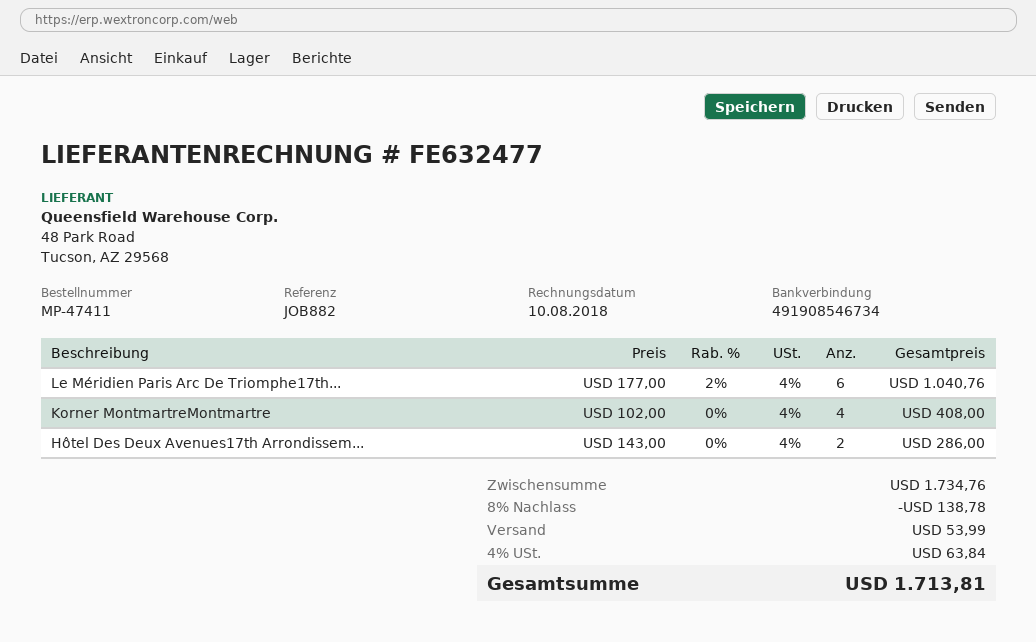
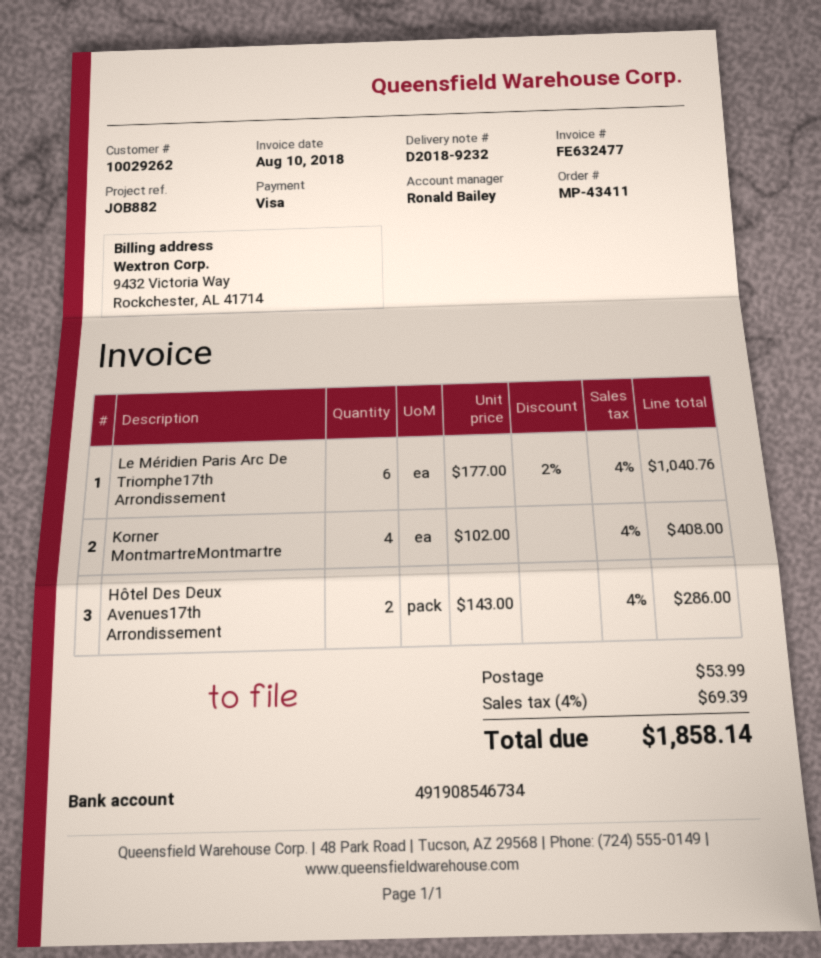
order number: MP-47411 -> MP-43411
discount: 8% = 138.78 -> none
tax: 4% = 63.84 -> 4% = 69.39
total: 1713.81 -> 1858.14

